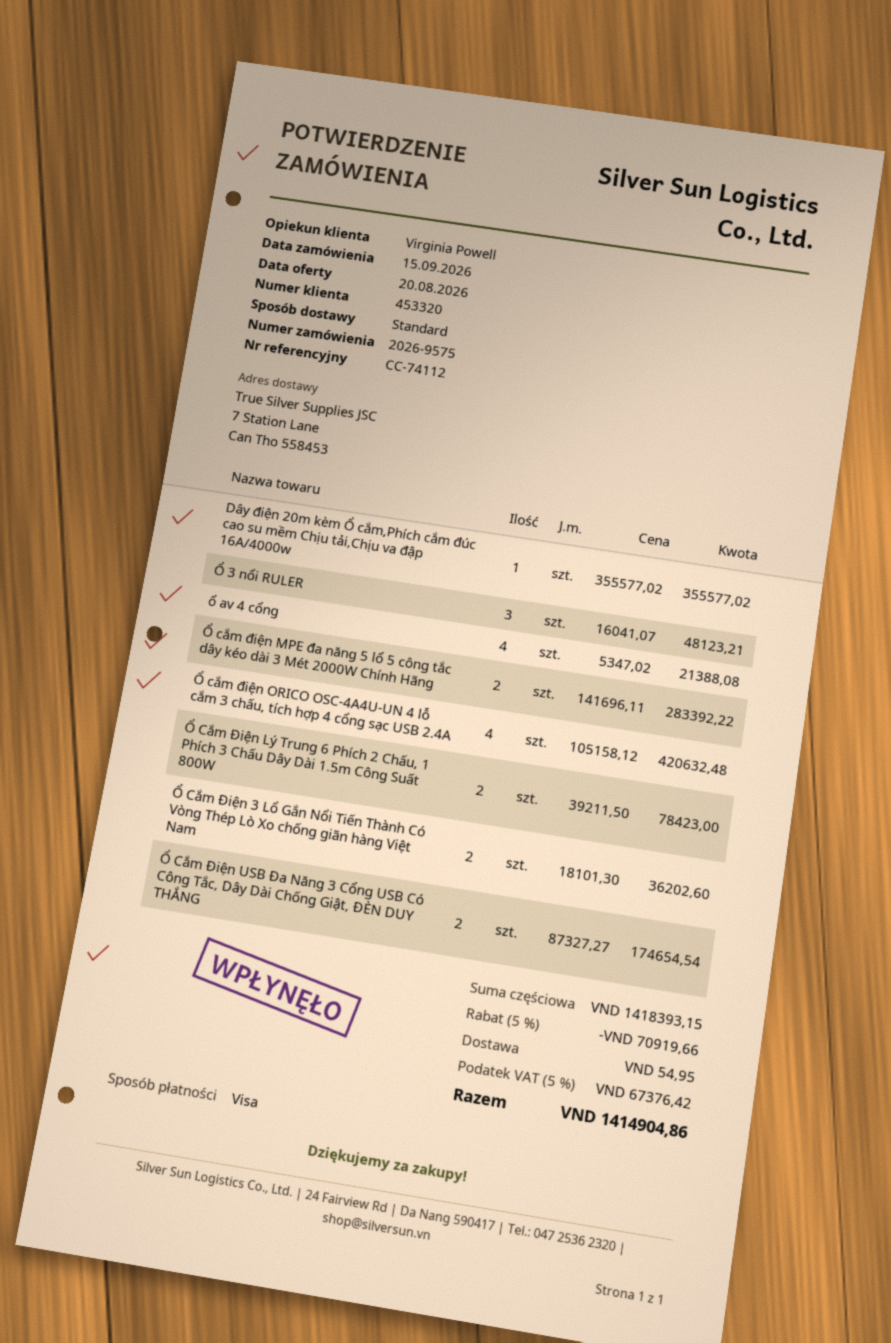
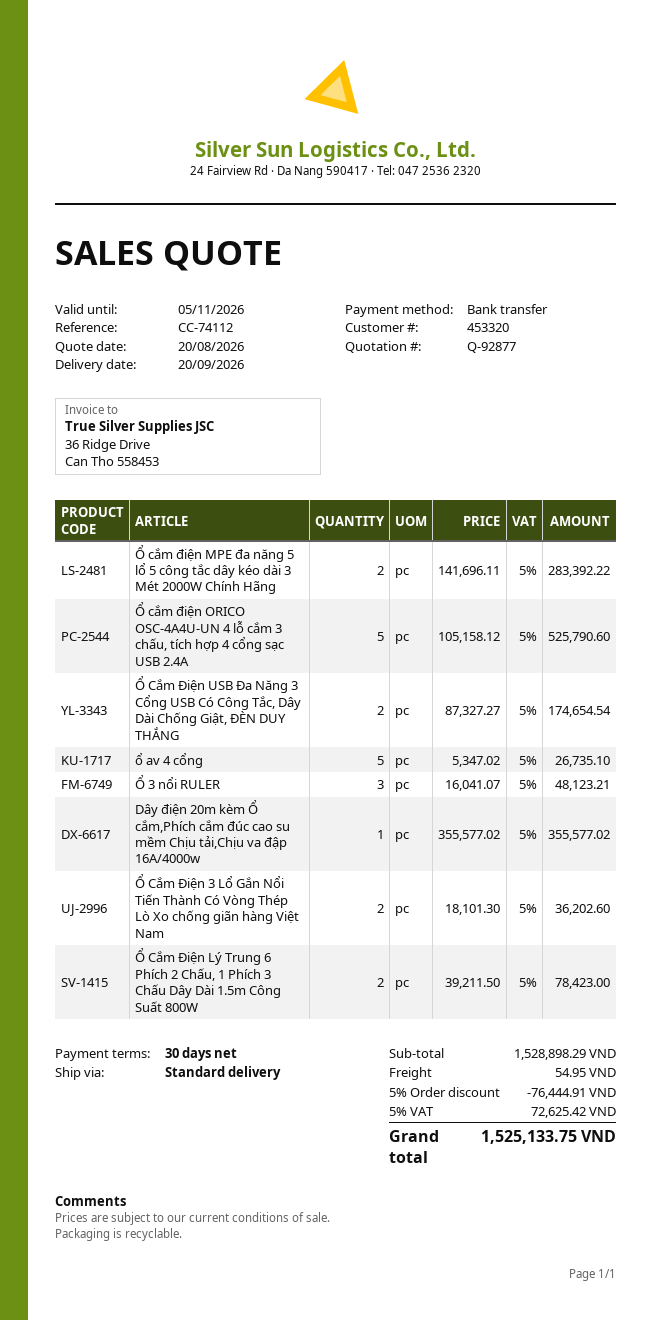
payment method: Visa -> bank transfer
ổ av 4 cổng: 4 x 5347.02 = 21388.08 -> 5 x 5347.02 = 26735.10
Ổ cắm điện ORICO OSC-4A4U-UN 4 lỗ cắm 3 chấu, tích hợp 4 cổng sạc USB 2.4A: 4 x 105158.12 = 420632.48 -> 5 x 105158.12 = 525790.60
subtotal: 1418393.15 -> 1528898.29
discount: 5% = 70919.66 -> 5% = 76444.91
tax: 5% = 67376.42 -> 5% = 72625.42
total: 1414904.86 -> 1525133.75

